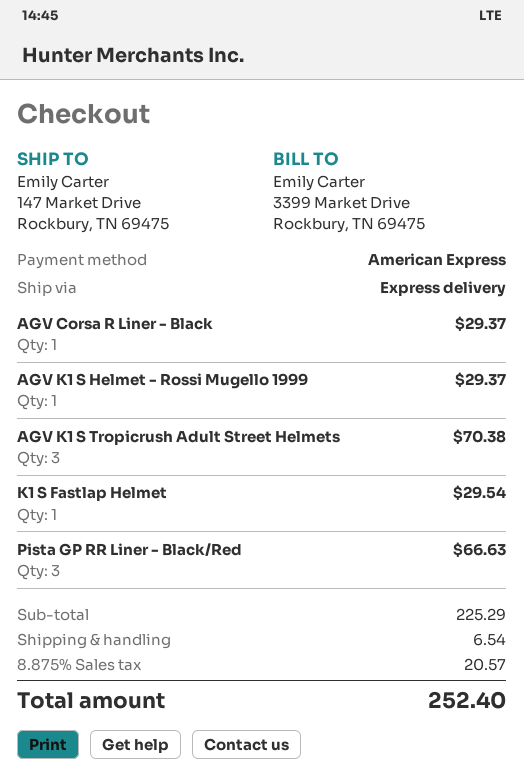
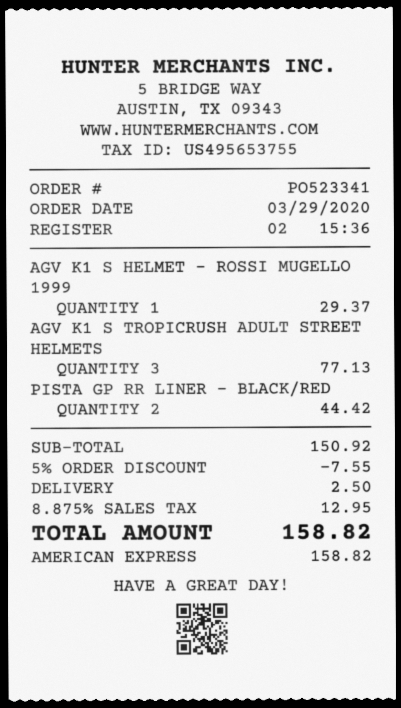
AGV Corsa R Liner - Black: 1 for 29.37 -> none
AGV K1 S Tropicrush Adult Street Helmets: 3 for 70.38 -> 3 for 77.13
K1 S Fastlap Helmet: 1 for 29.54 -> none
Pista GP RR Liner - Black/Red: 3 for 66.63 -> 2 for 44.42
subtotal: 225.29 -> 150.92
discount: none -> 5% = 7.55
shipping: 6.54 -> 2.50
tax: 8.875% = 20.57 -> 8.875% = 12.95
total: 252.40 -> 158.82

